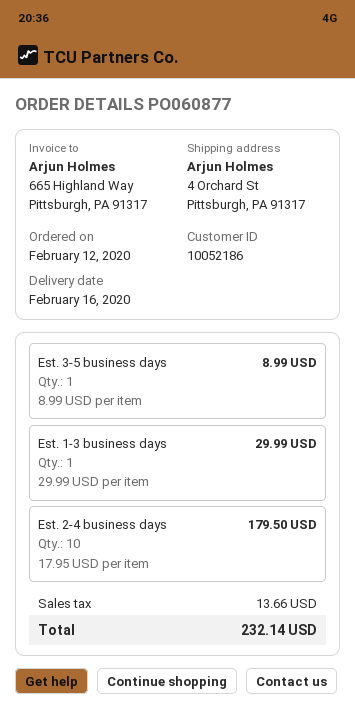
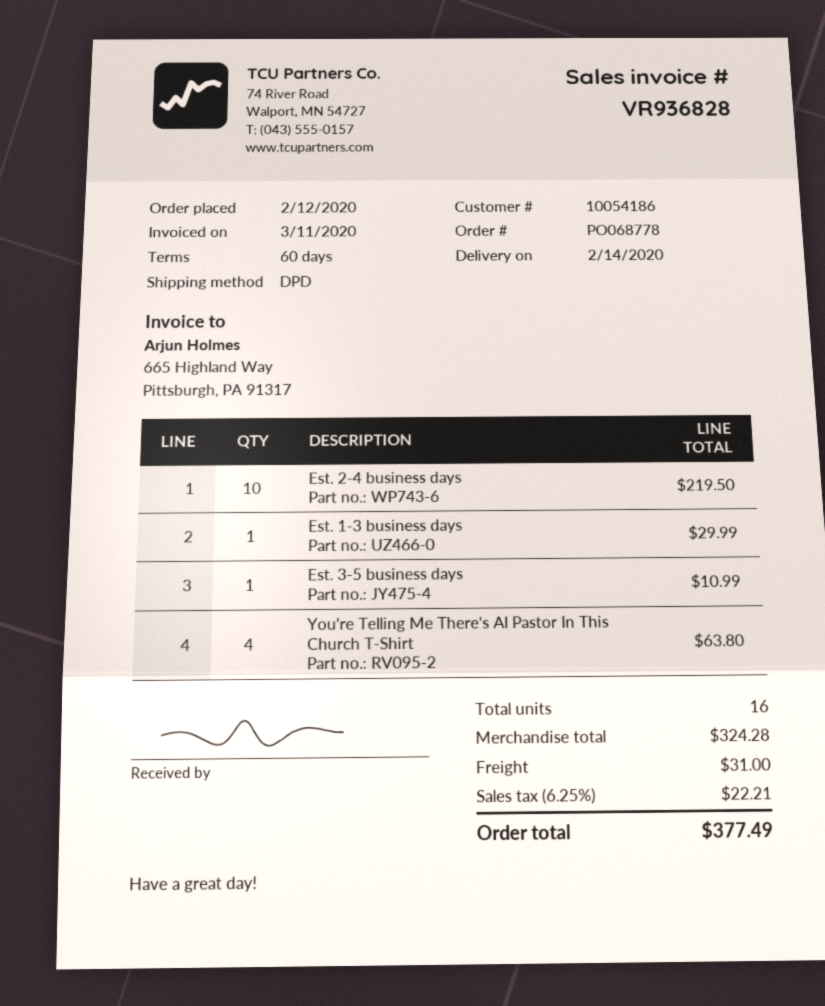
order number: PO060877 -> PO068778
delivery date: 2020-02-16 -> 2020-02-14
customer number: 10052186 -> 10054186
Est. 3-5 business days: 1 for 8.99 -> 1 for 10.99
Est. 2-4 business days: 10 for 179.50 -> 10 for 219.50
You're Telling Me There's Al Pastor In This Church T-Shirt: none -> 4 for 63.80
shipping: none -> 31.00
tax: 13.66 -> 22.21
total: 232.14 -> 377.49

